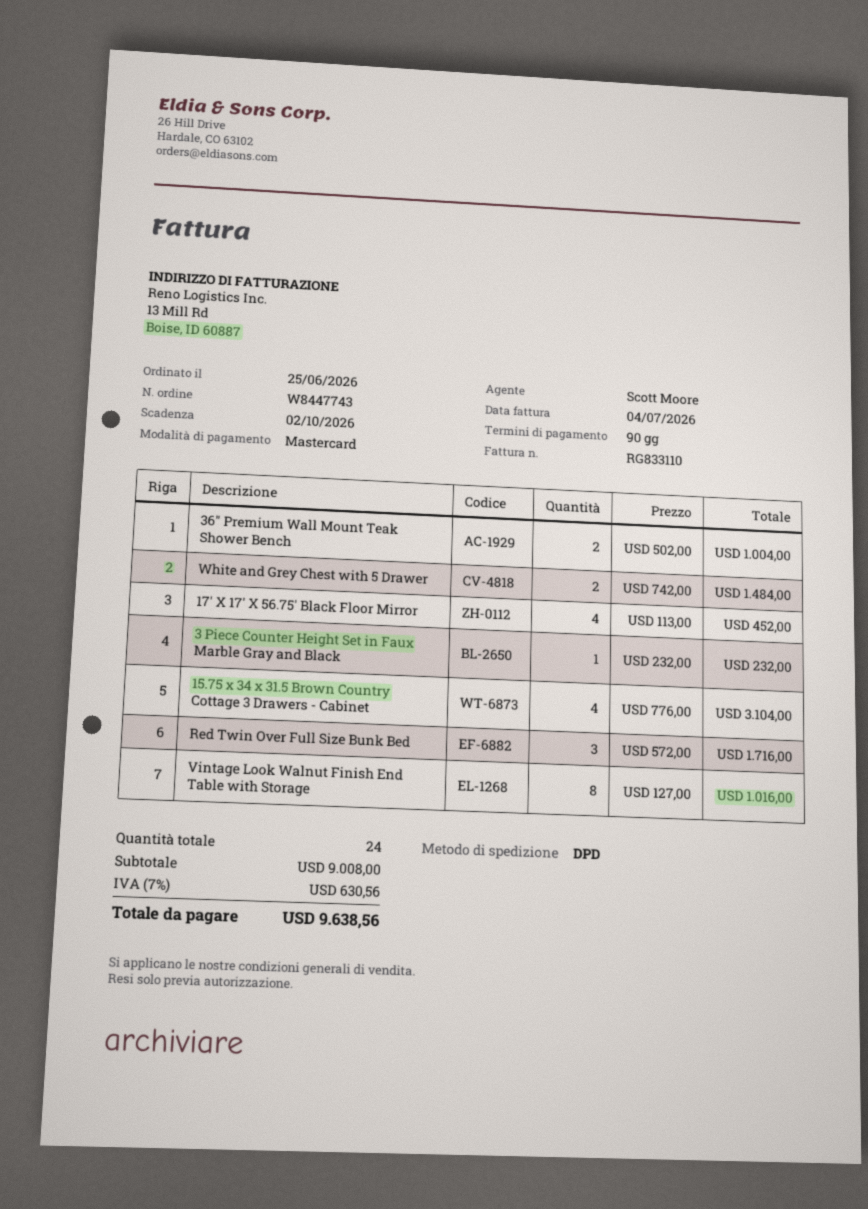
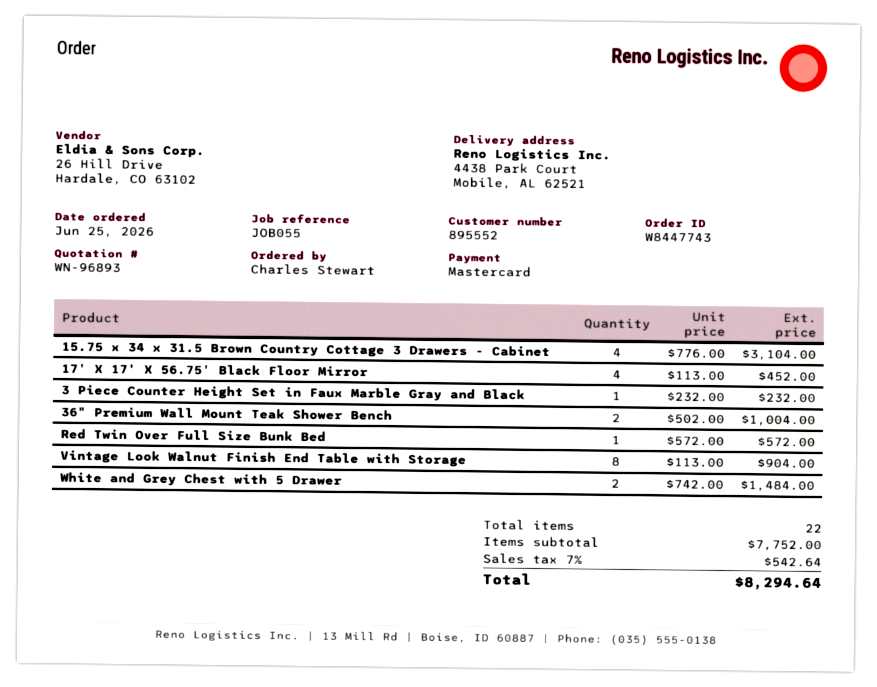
Red Twin Over Full Size Bunk Bed: 3 x 572.00 = 1716.00 -> 1 x 572.00 = 572.00
Vintage Look Walnut Finish End Table with Storage: 8 x 127.00 = 1016.00 -> 8 x 113.00 = 904.00
total quantity: 24 -> 22
subtotal: 9008.00 -> 7752.00
tax: 7% = 630.56 -> 7% = 542.64
total: 9638.56 -> 8294.64

